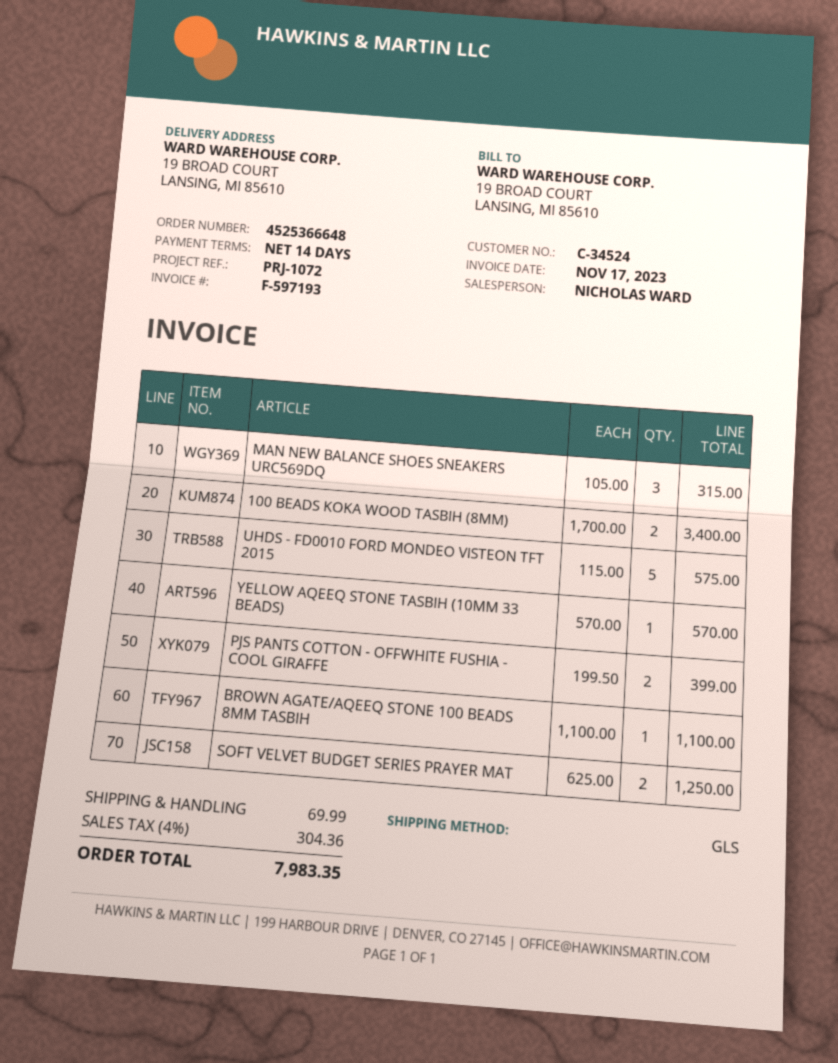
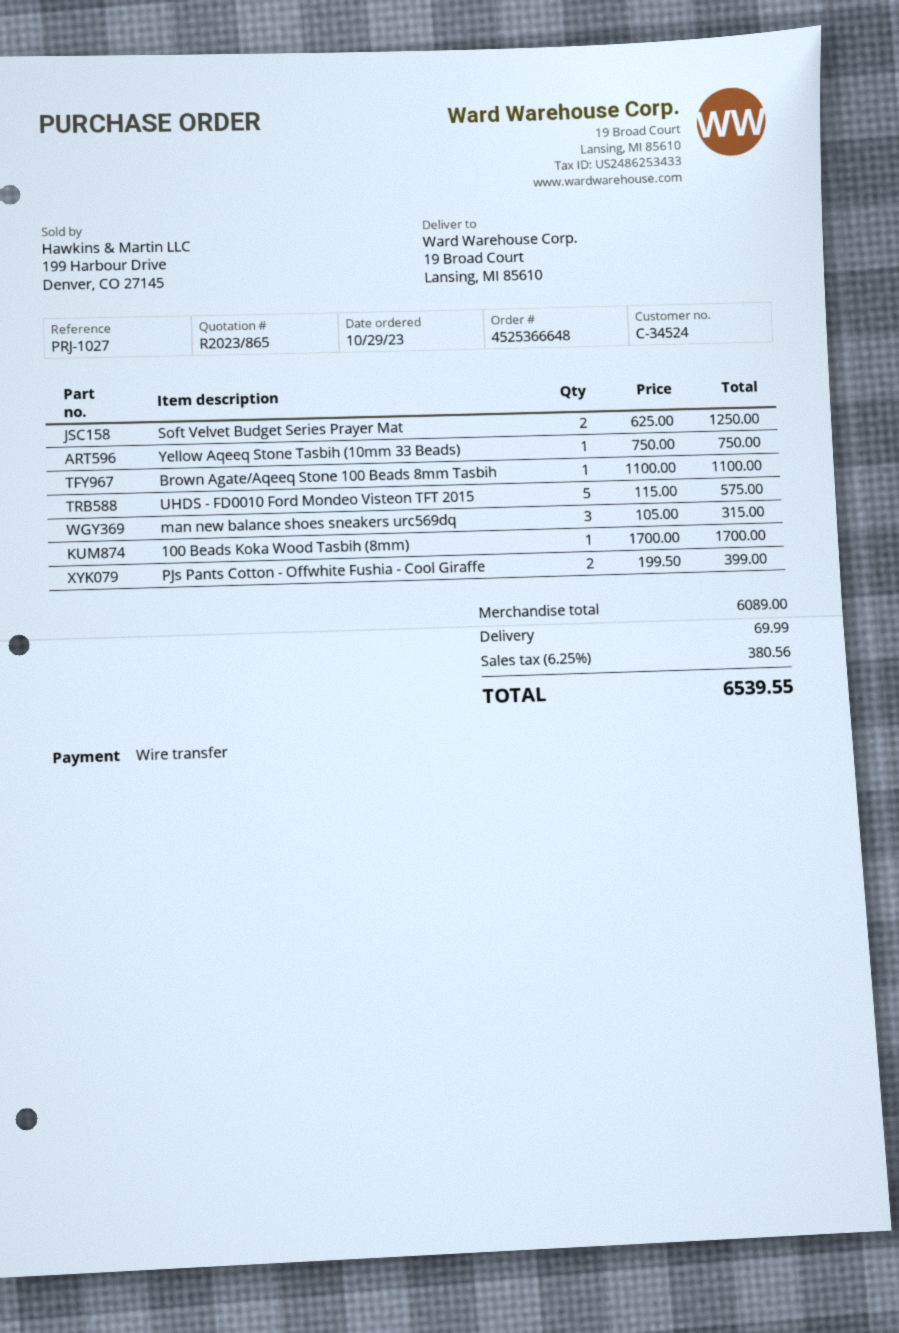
reference: PRJ-1072 -> PRJ-1027
100 BEADS KOKA WOOD TASBIH (8MM): 2 x 1700.00 = 3400.00 -> 1 x 1700.00 = 1700.00
YELLOW AQEEQ STONE TASBIH (10MM 33 BEADS): 1 x 570.00 = 570.00 -> 1 x 750.00 = 750.00
tax: 4% = 304.36 -> 6.25% = 380.56
total: 7983.35 -> 6539.55

